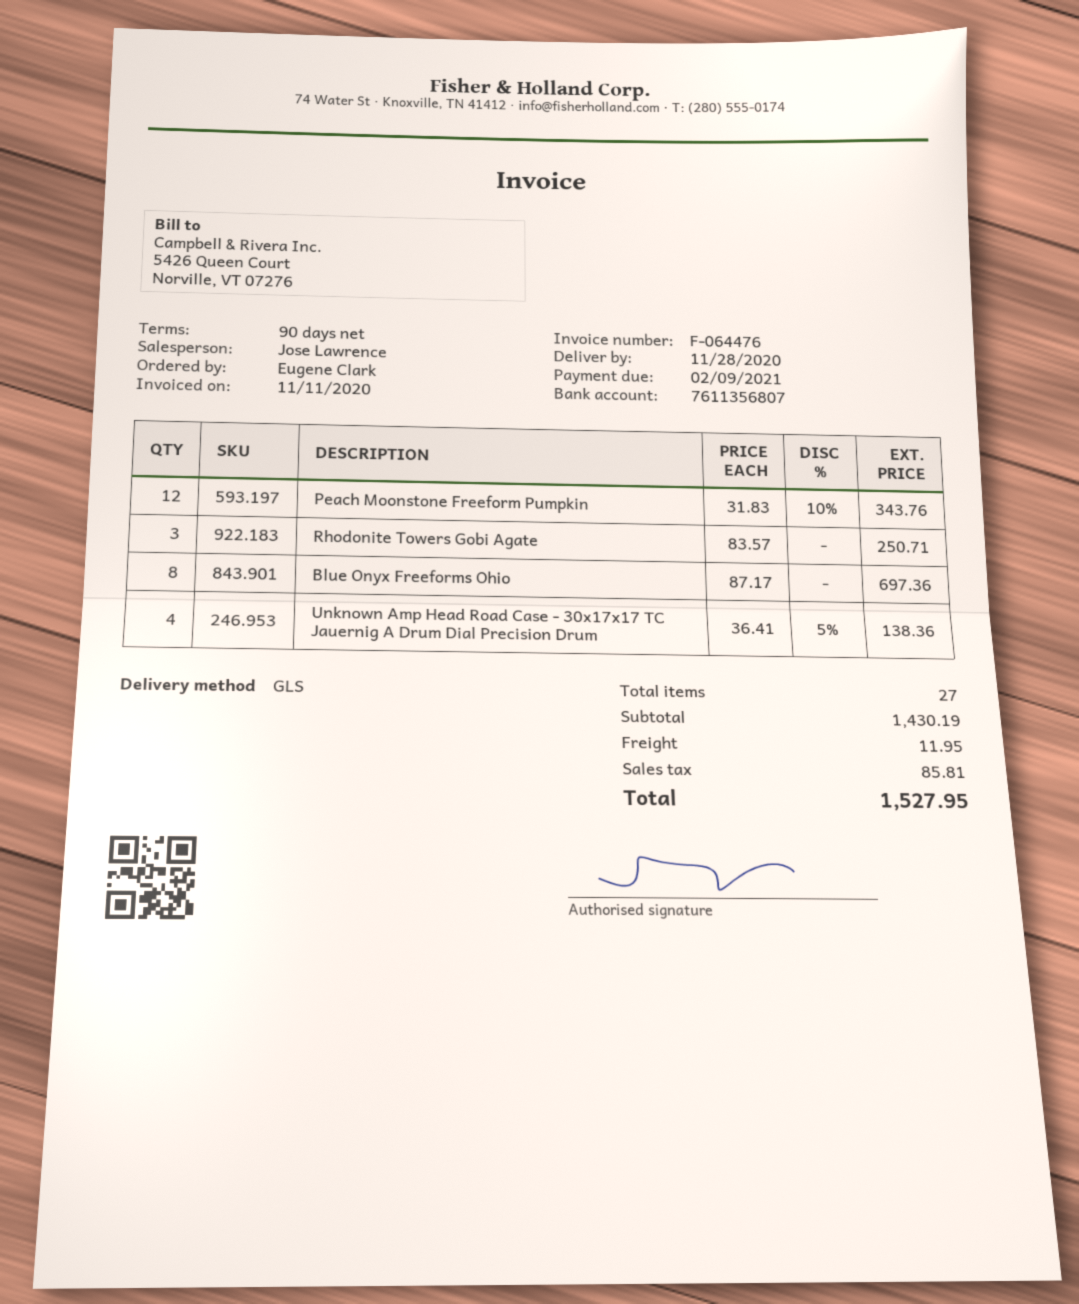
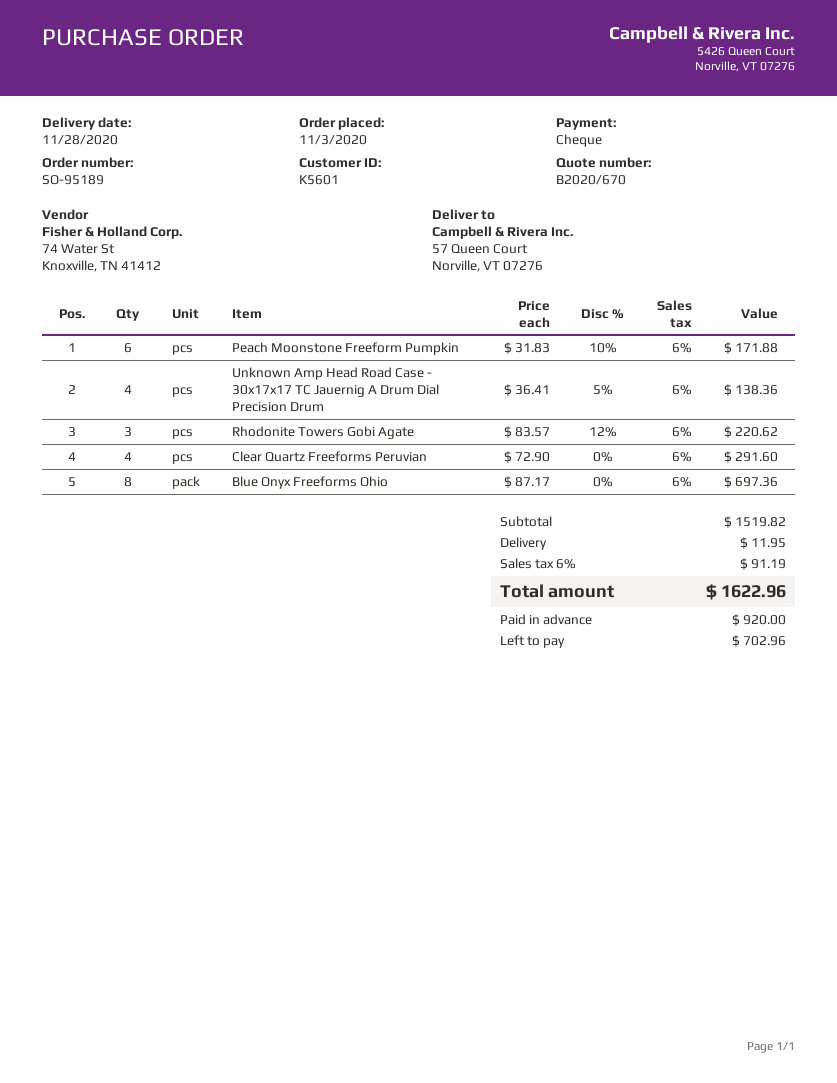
Peach Moonstone Freeform Pumpkin: 12 x 31.83 - 10% = 343.76 -> 6 x 31.83 - 10% = 171.88
Rhodonite Towers Gobi Agate: 3 x 83.57 = 250.71 -> 3 x 83.57 - 12% = 220.62
Clear Quartz Freeforms Peruvian: none -> 4 x 72.90 = 291.60
subtotal: 1430.19 -> 1519.82
tax: 85.81 -> 91.19
total: 1527.95 -> 1622.96

